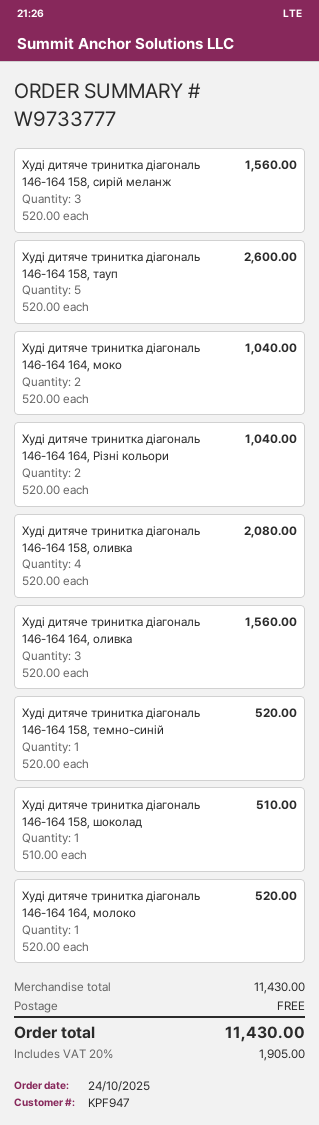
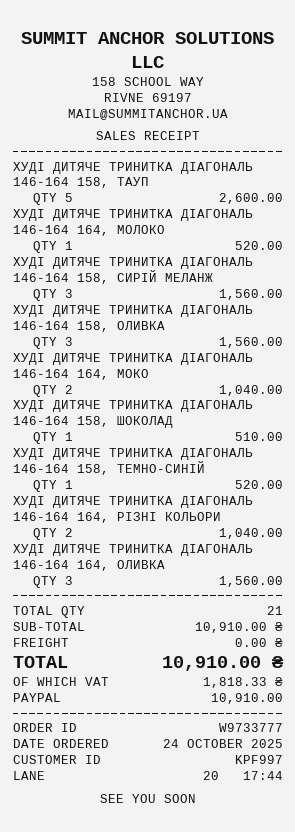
customer number: KPF947 -> KPF997
Худі дитяче тринитка діагональ 146-164 158, оливка: 4 for 2080.00 -> 3 for 1560.00
subtotal: 11430.00 -> 10910.00
tax: 1905.00 -> 1818.33
total: 11430.00 -> 10910.00

